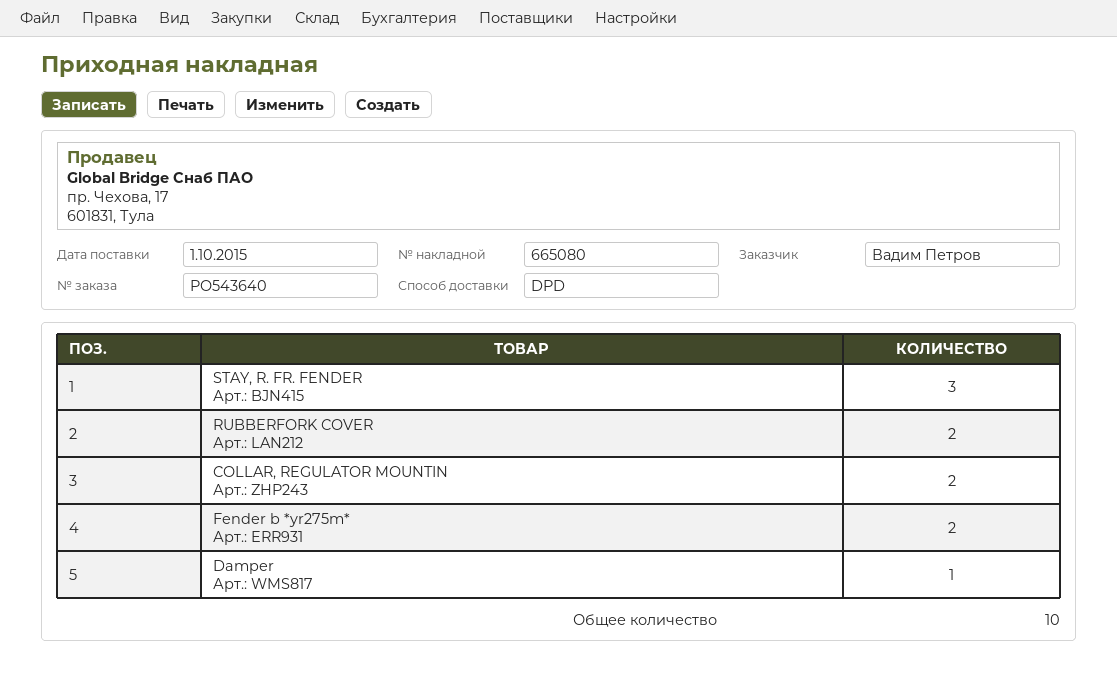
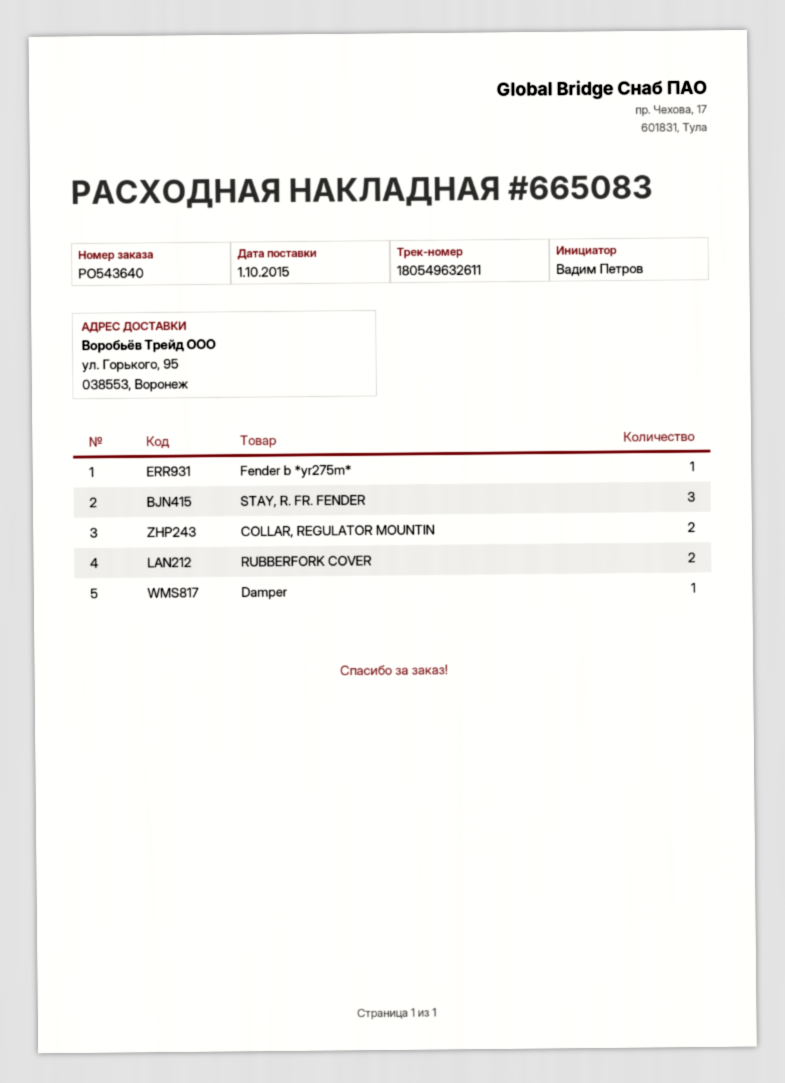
delivery note number: 665080 -> 665083
Fender b *yr275m*: 2 -> 1

